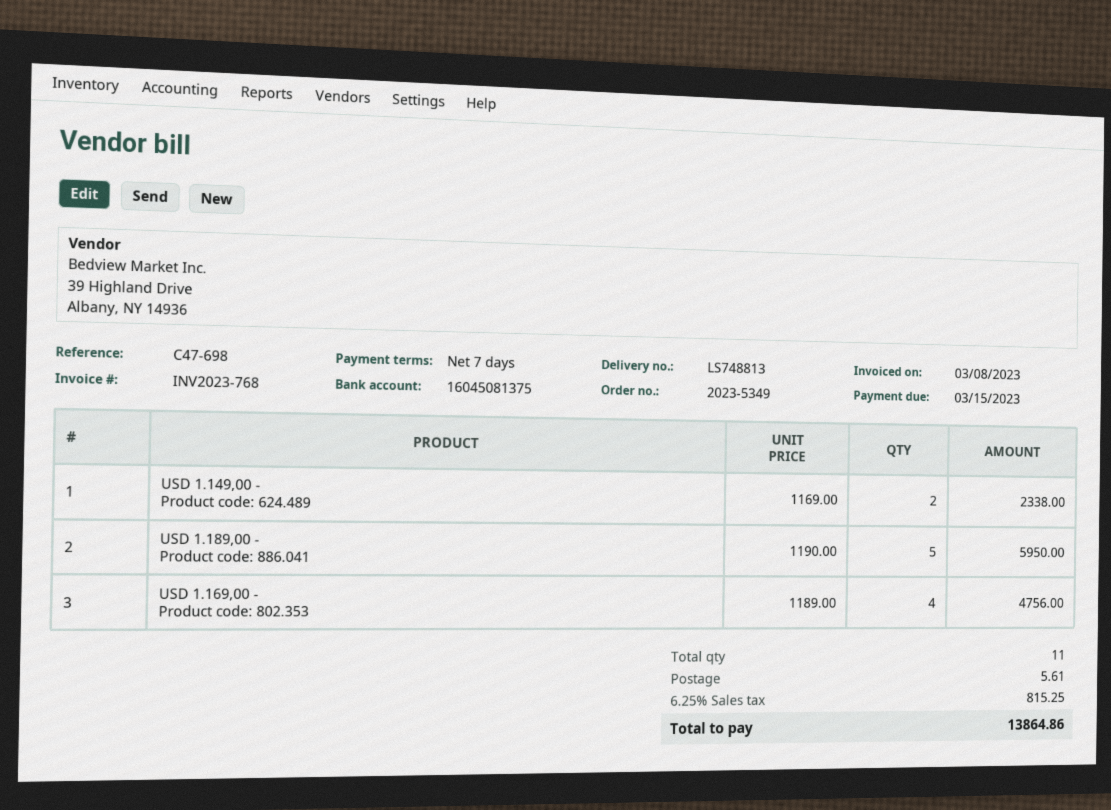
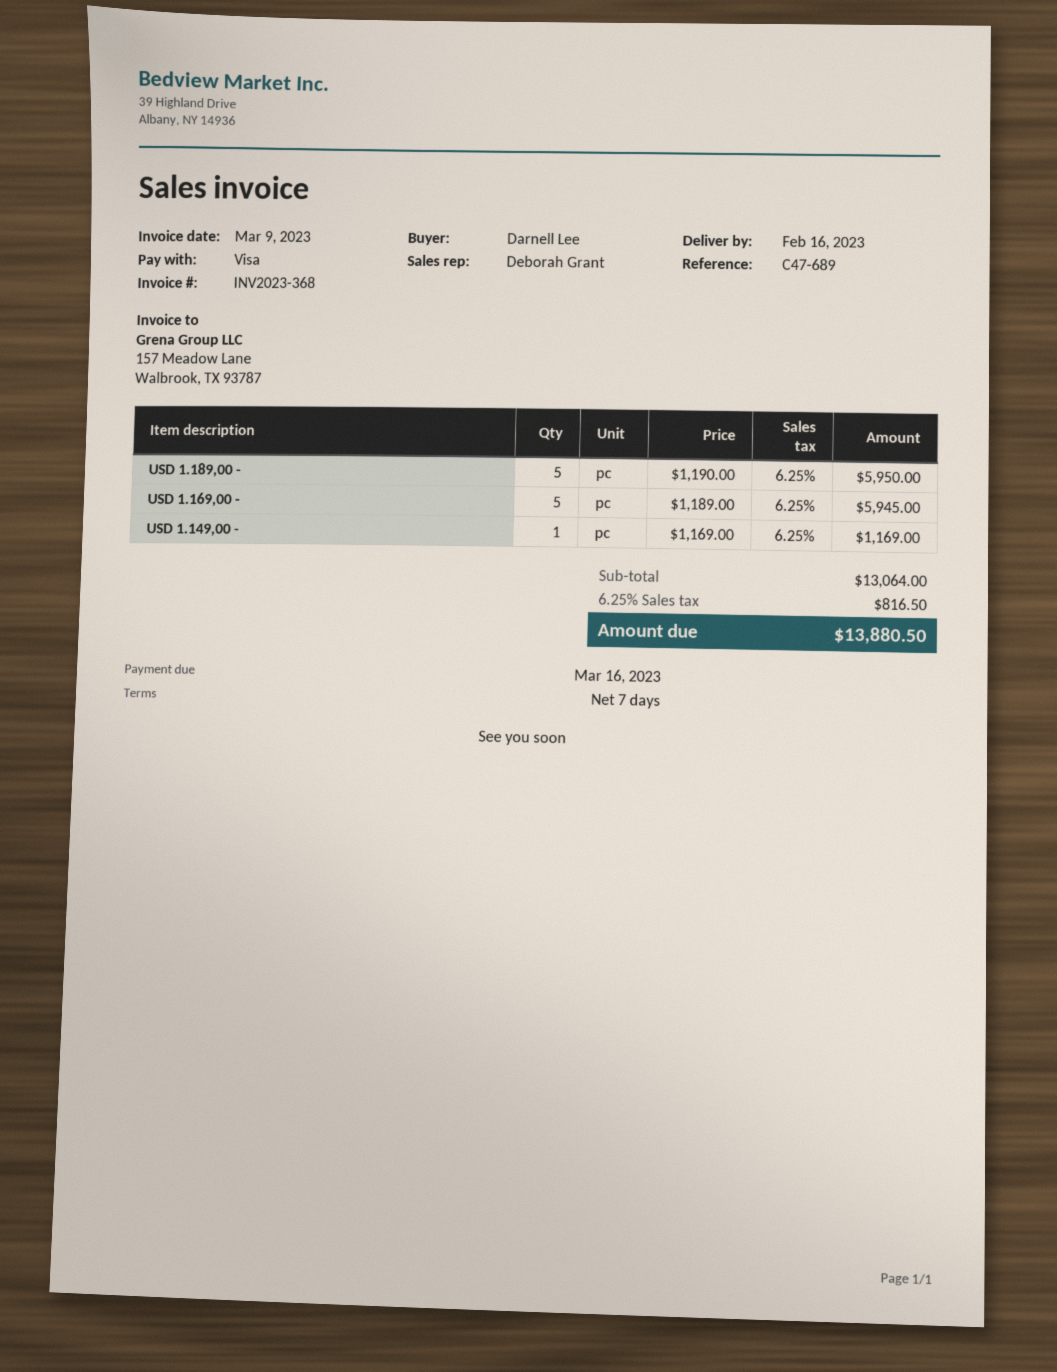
invoice number: INV2023-768 -> INV2023-368
invoice date: 2023-03-08 -> 2023-03-09
due date: 2023-03-15 -> 2023-03-16
reference: C47-698 -> C47-689
USD 1.149,00 -: 2 x 1169.00 = 2338.00 -> 1 x 1169.00 = 1169.00
USD 1.169,00 -: 4 x 1189.00 = 4756.00 -> 5 x 1189.00 = 5945.00
shipping: 5.61 -> none
tax: 6.25% = 815.25 -> 6.25% = 816.50
total: 13864.86 -> 13880.50

